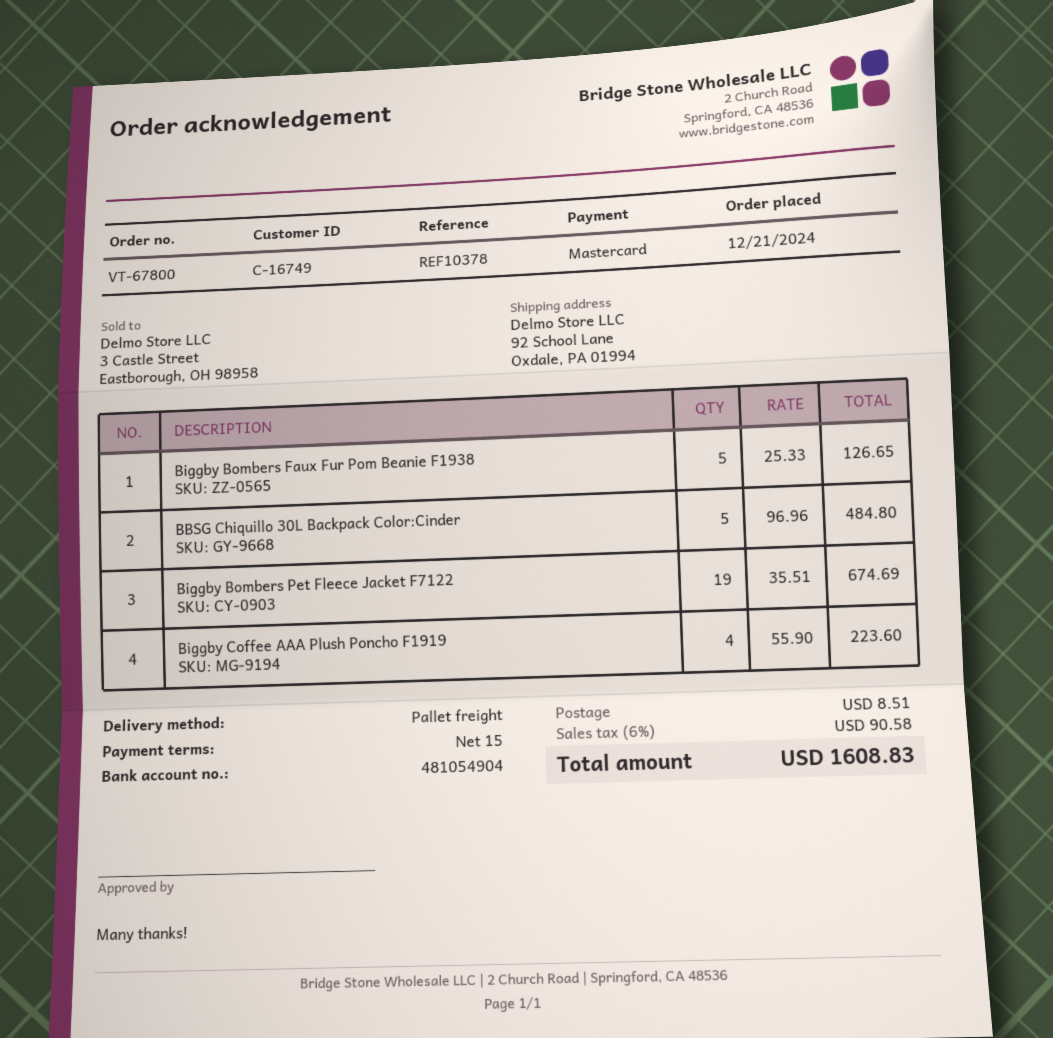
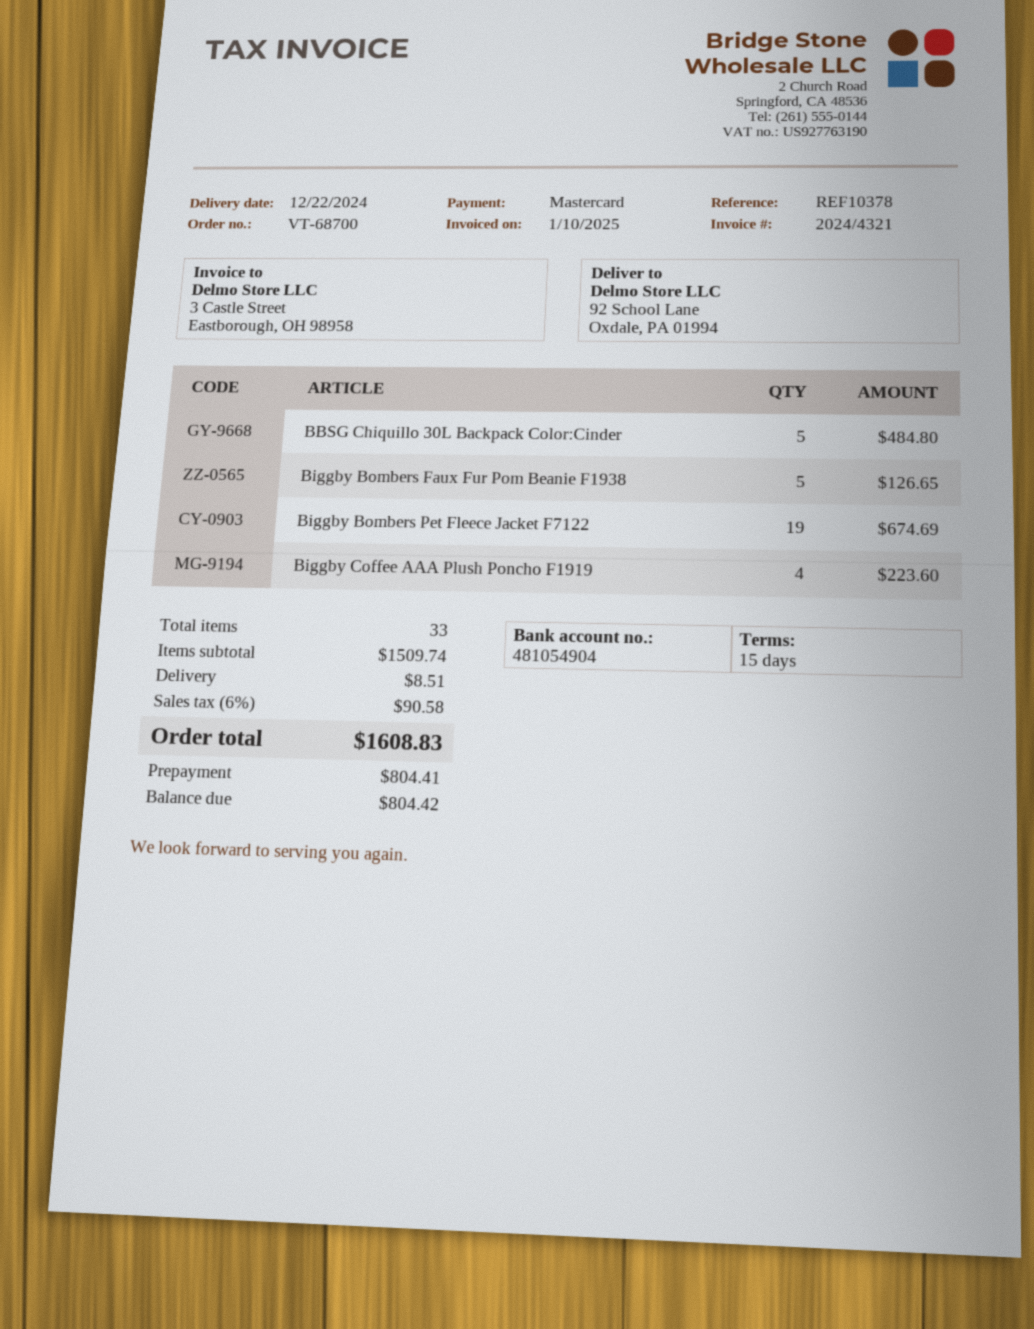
order number: VT-67800 -> VT-68700

